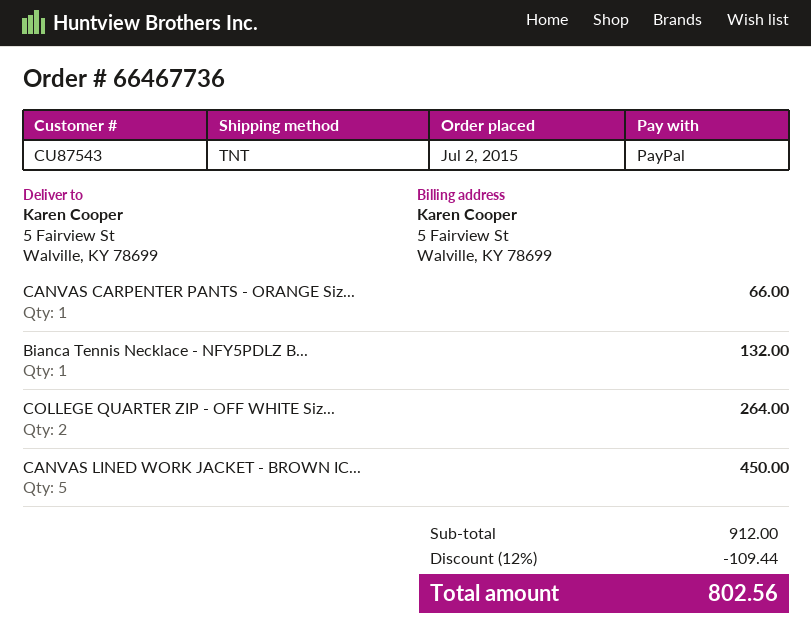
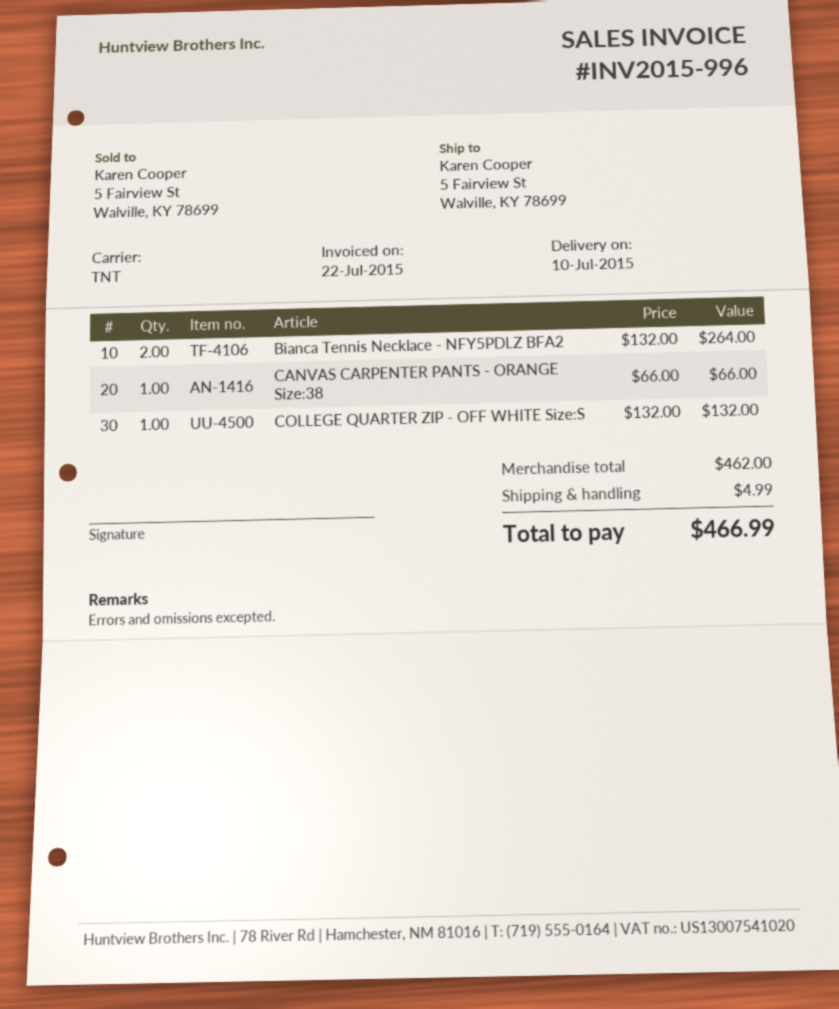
Bianca Tennis Necklace - NFY5PDLZ B...: 1 for 132.00 -> 2 for 264.00
COLLEGE QUARTER ZIP - OFF WHITE Siz...: 2 for 264.00 -> 1 for 132.00
CANVAS LINED WORK JACKET - BROWN IC...: 5 for 450.00 -> none
subtotal: 912.00 -> 462.00
discount: 12% = 109.44 -> none
shipping: none -> 4.99
total: 802.56 -> 466.99

